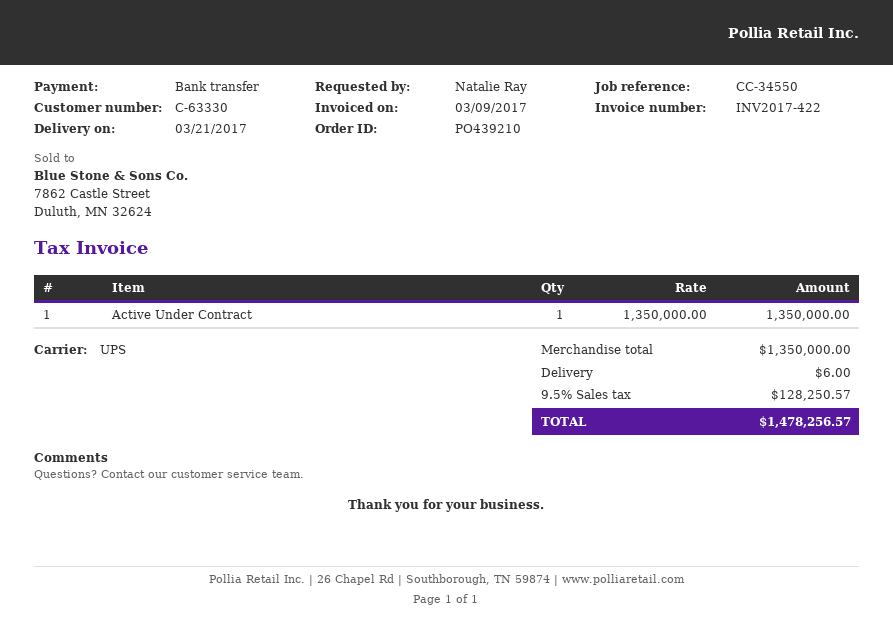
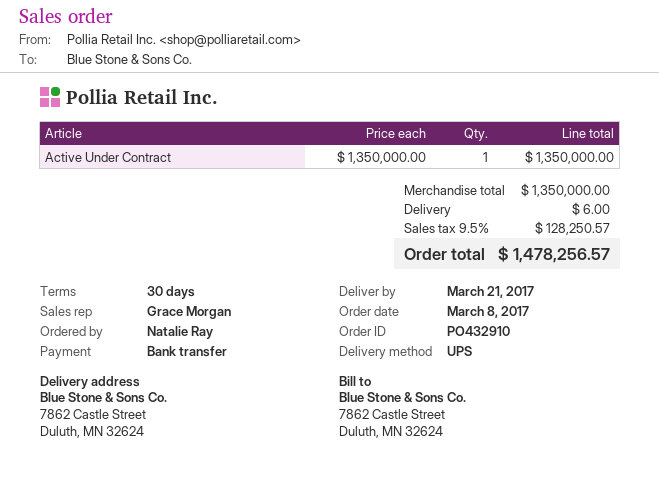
order number: PO439210 -> PO432910

